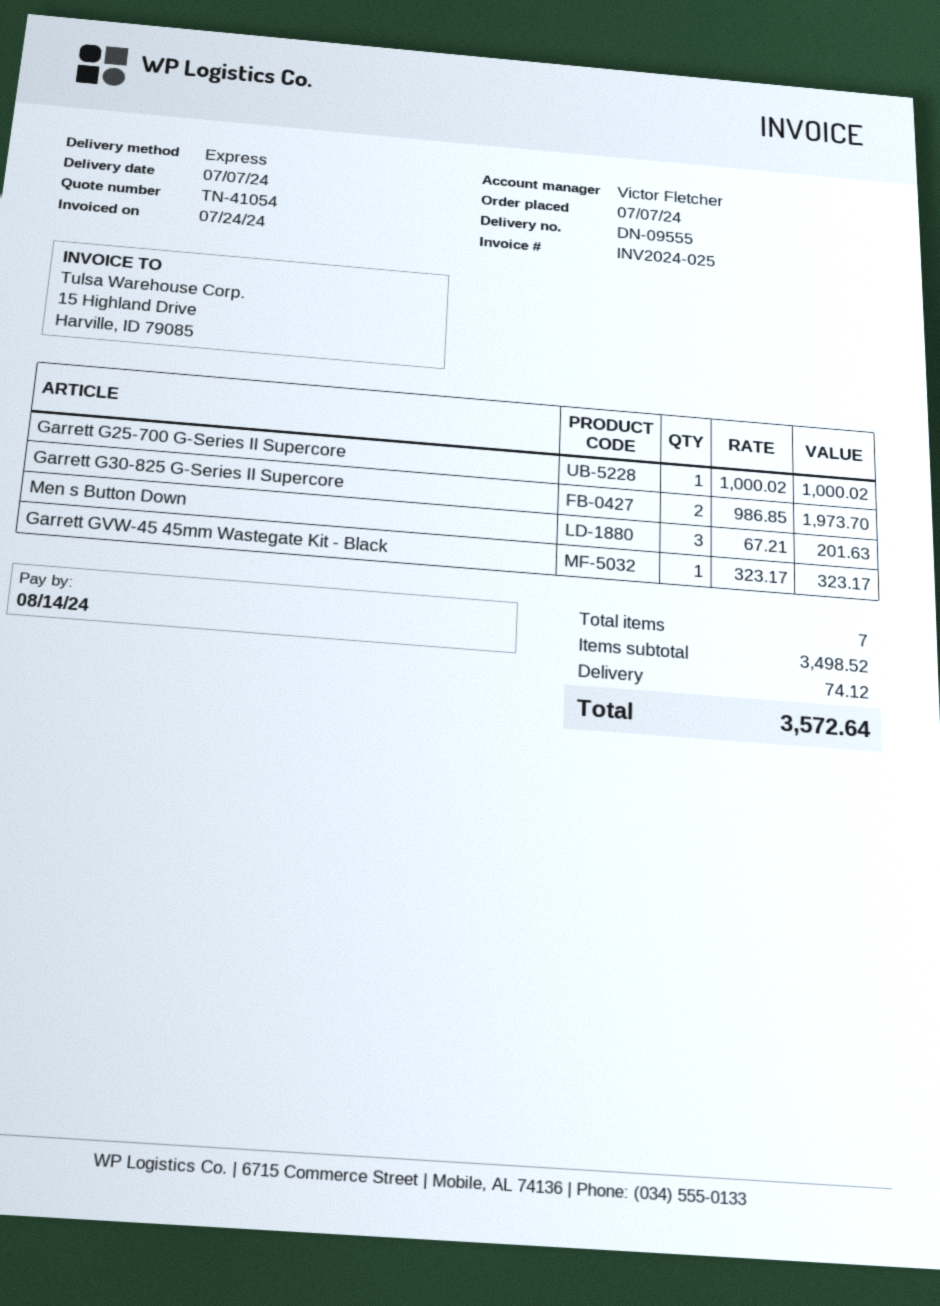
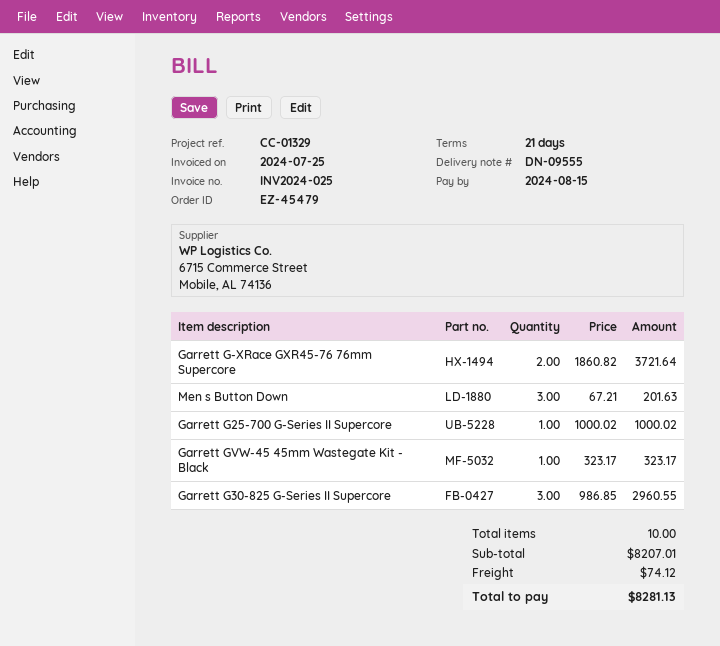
invoice date: 2024-07-24 -> 2024-07-25
due date: 2024-08-14 -> 2024-08-15
Garrett G30-825 G-Series II Supercore: 2 x 986.85 = 1973.70 -> 3 x 986.85 = 2960.55
Garrett G-XRace GXR45-76 76mm Supercore: none -> 2 x 1860.82 = 3721.64
total quantity: 7 -> 10
subtotal: 3498.52 -> 8207.01
total: 3572.64 -> 8281.13

